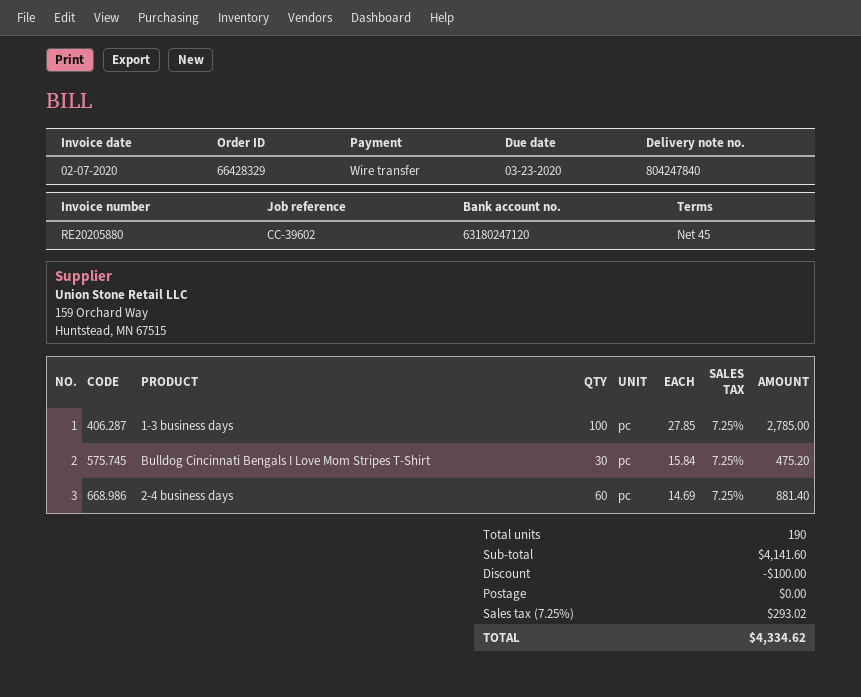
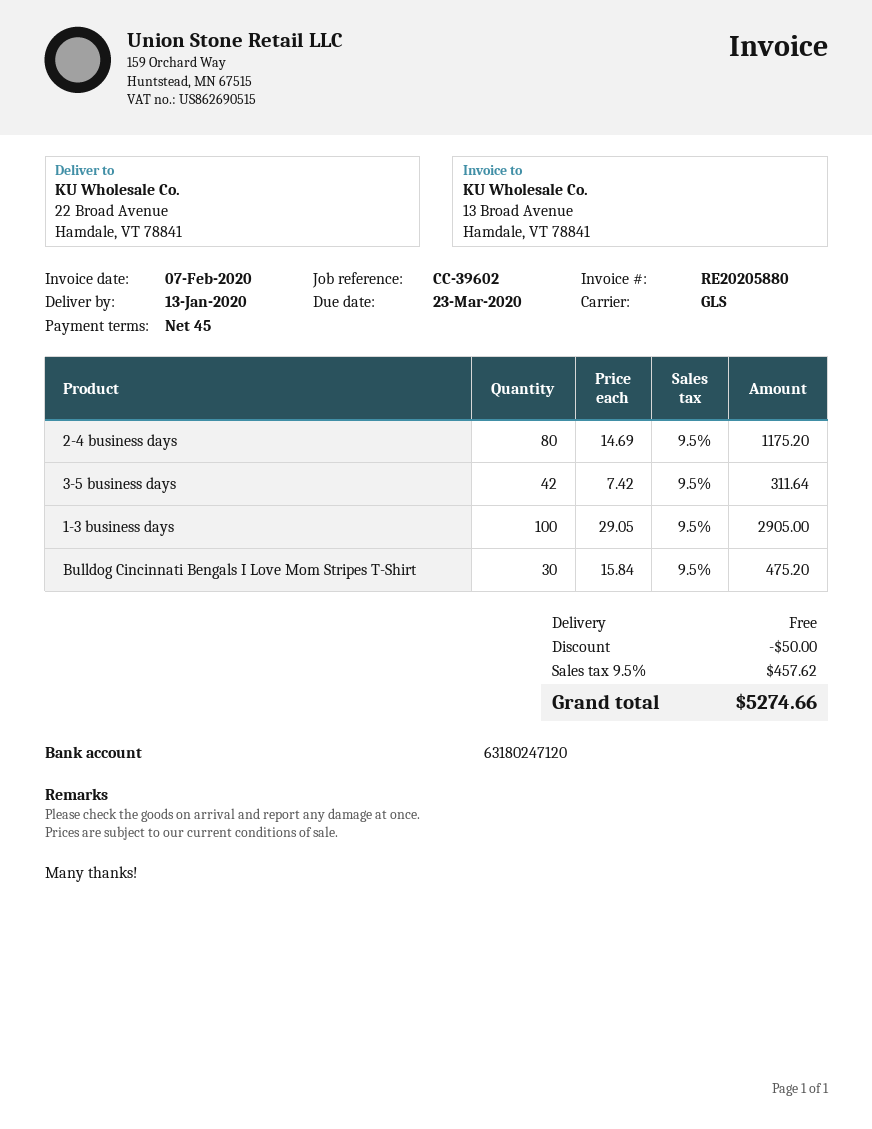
1-3 business days: 100 x 27.85 = 2785.00 -> 100 x 29.05 = 2905.00
2-4 business days: 60 x 14.69 = 881.40 -> 80 x 14.69 = 1175.20
3-5 business days: none -> 42 x 7.42 = 311.64
discount: 100.00 -> 50.00
tax: 7.25% = 293.02 -> 9.5% = 457.62
total: 4334.62 -> 5274.66

